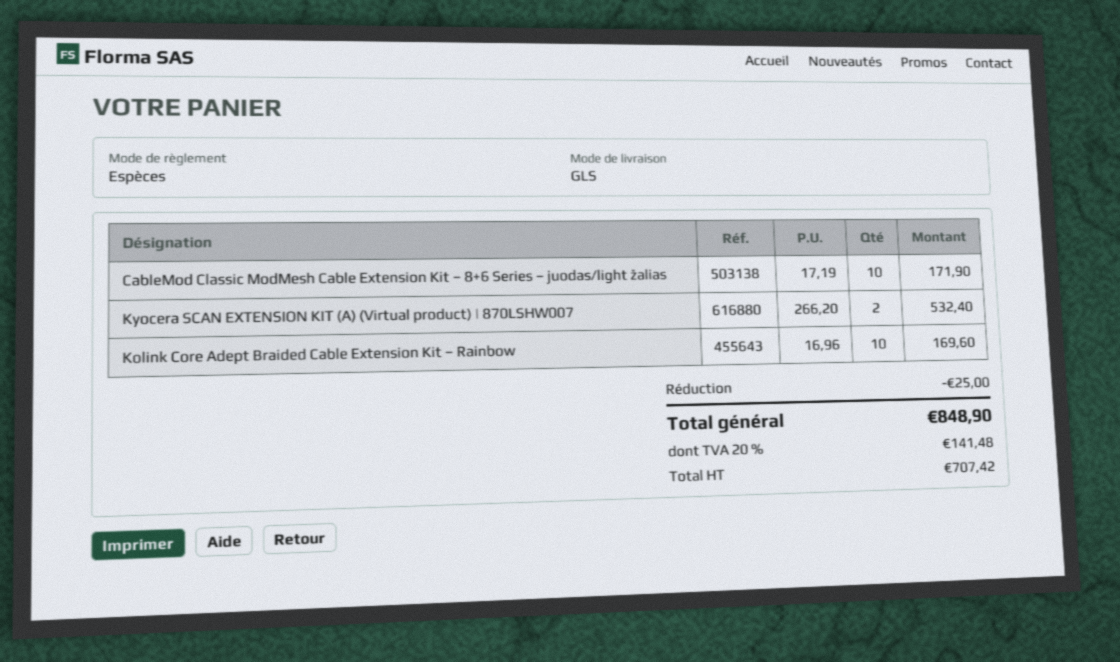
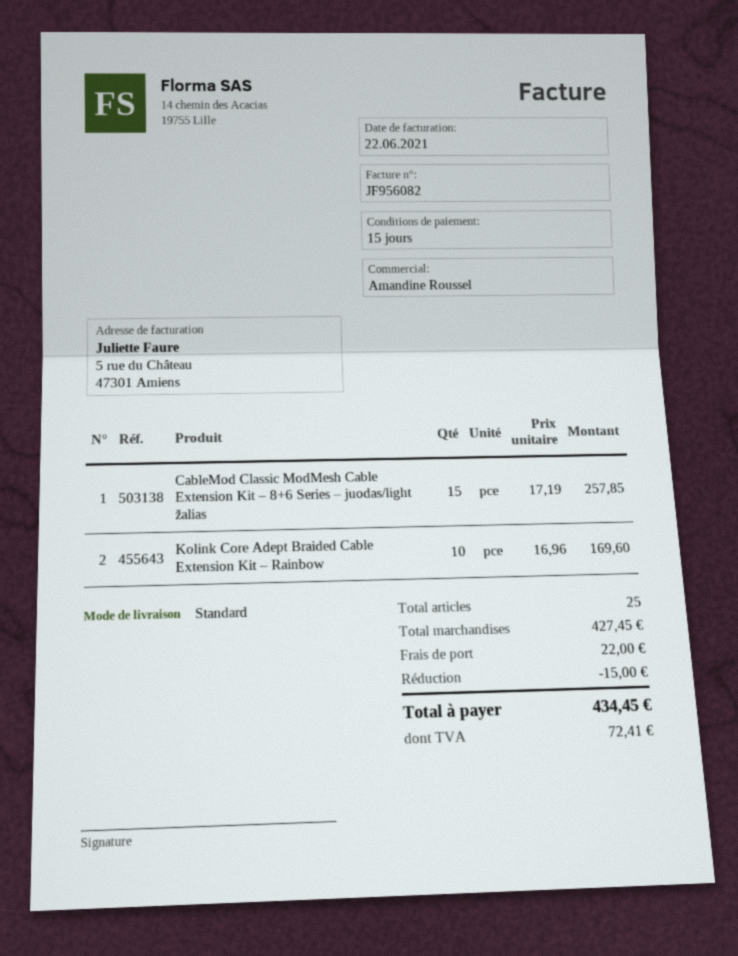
shipping method: GLS -> standard
CableMod Classic ModMesh Cable Extension Kit – 8+6 Series – juodas/light žalias: 10 x 17.19 = 171.90 -> 15 x 17.19 = 257.85
Kyocera SCAN EXTENSION KIT (A) (Virtual product) | 870LSHW007: 2 x 266.20 = 532.40 -> none
discount: 25.00 -> 15.00
shipping: none -> 22.00
tax: 141.48 -> 72.41
total: 848.90 -> 434.45

